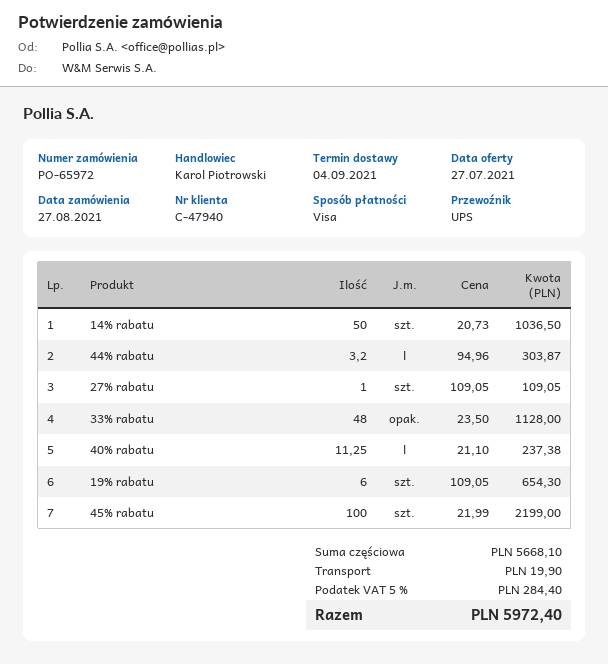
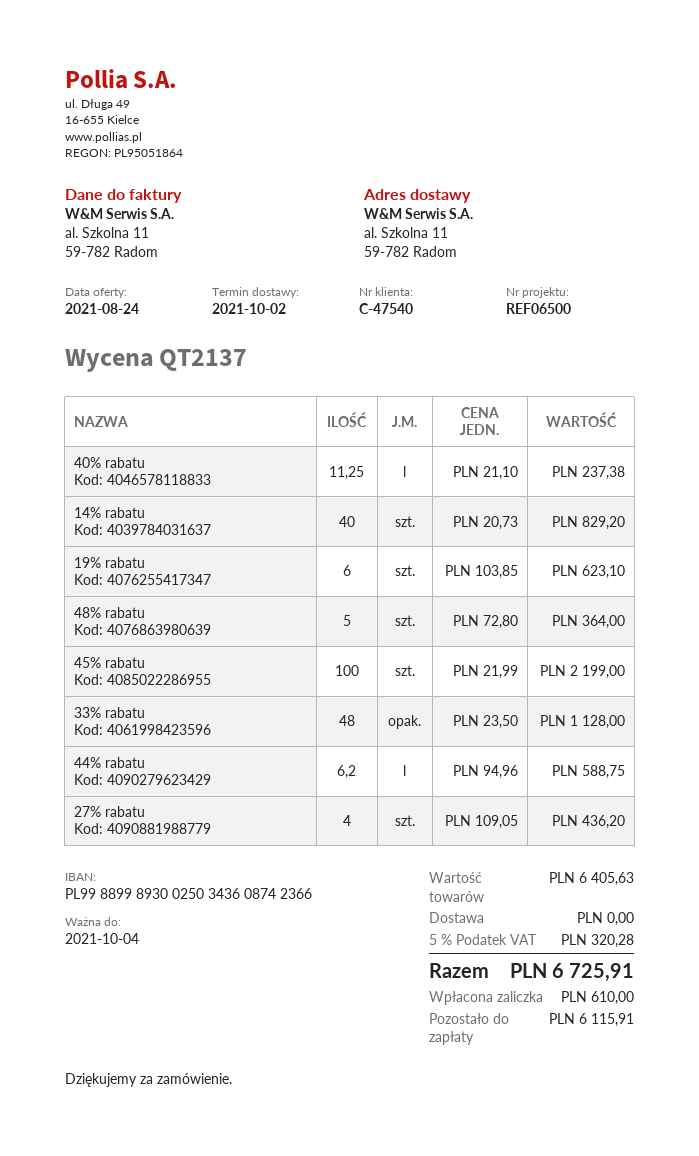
quote date: 2021-07-27 -> 2021-08-24
delivery date: 2021-09-04 -> 2021-10-02
customer number: C-47940 -> C-47540
14% rabatu: 50 x 20.73 = 1036.50 -> 40 x 20.73 = 829.20
44% rabatu: 3.2 x 94.96 = 303.87 -> 6.2 x 94.96 = 588.75
27% rabatu: 1 x 109.05 = 109.05 -> 4 x 109.05 = 436.20
19% rabatu: 6 x 109.05 = 654.30 -> 6 x 103.85 = 623.10
48% rabatu: none -> 5 x 72.80 = 364.00
subtotal: 5668.10 -> 6405.63
shipping: 19.90 -> 0.00
tax: 5% = 284.40 -> 5% = 320.28
total: 5972.40 -> 6725.91

